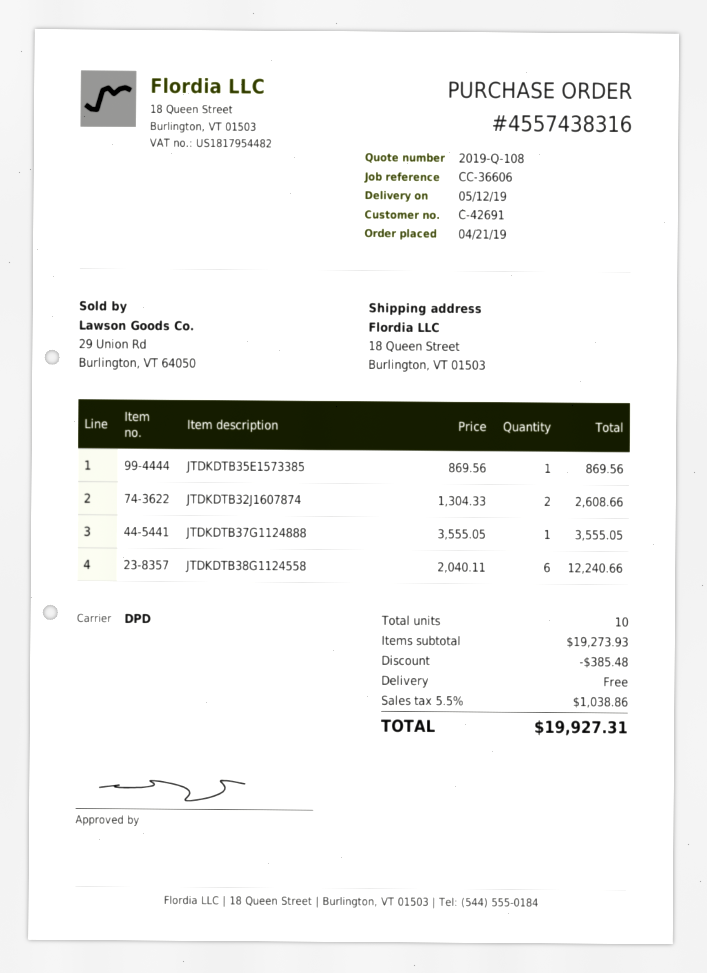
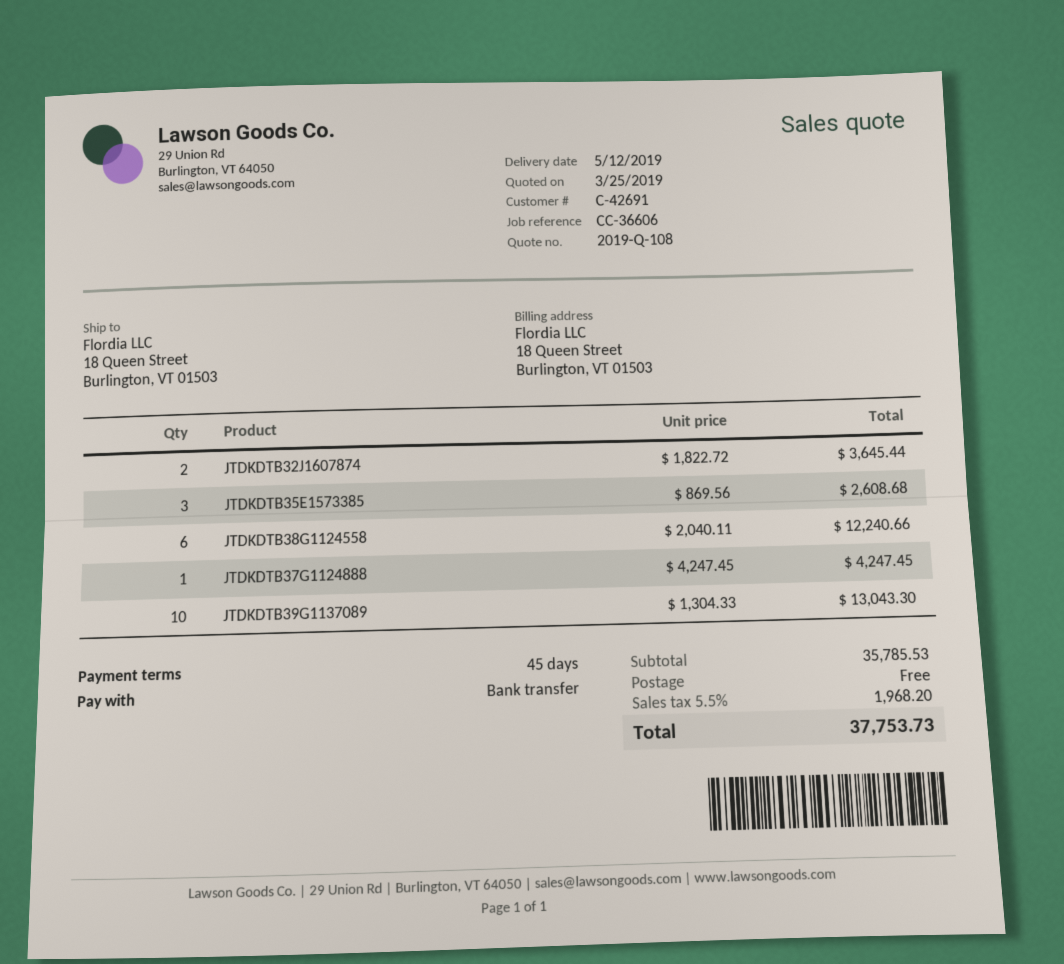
JTDKDTB35E1573385: 1 x 869.56 = 869.56 -> 3 x 869.56 = 2608.68
JTDKDTB32J1607874: 2 x 1304.33 = 2608.66 -> 2 x 1822.72 = 3645.44
JTDKDTB37G1124888: 1 x 3555.05 = 3555.05 -> 1 x 4247.45 = 4247.45
JTDKDTB39G1137089: none -> 10 x 1304.33 = 13043.30
subtotal: 19273.93 -> 35785.53
discount: 385.48 -> none
tax: 5.5% = 1038.86 -> 5.5% = 1968.20
total: 19927.31 -> 37753.73

